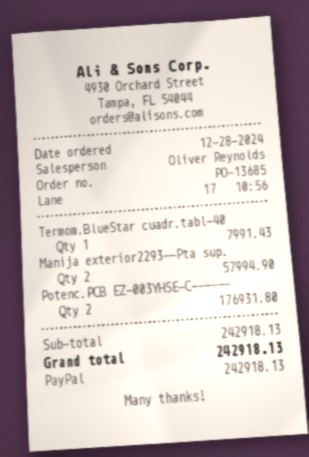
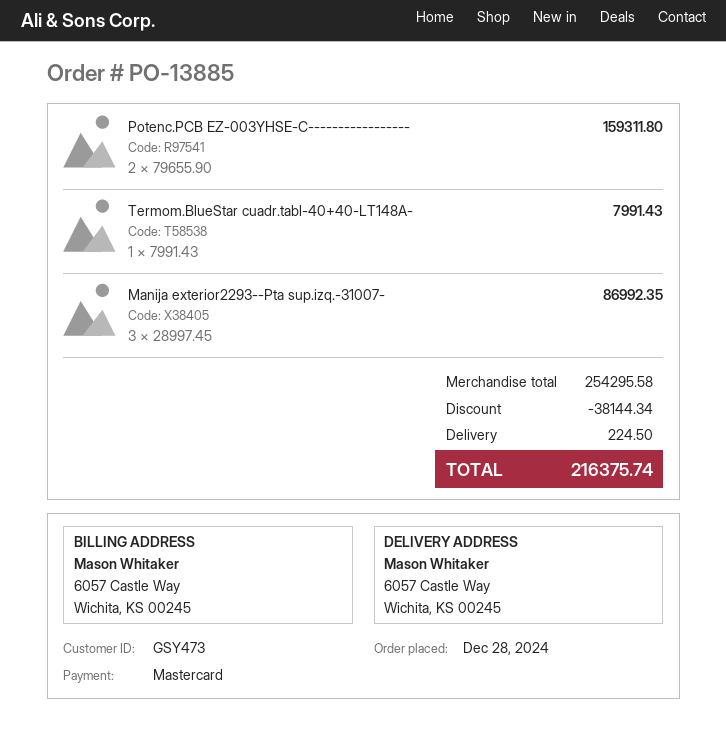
order number: PO-13685 -> PO-13885
payment method: PayPal -> Mastercard
Manija exterior2293--Pta sup.: 2 for 57994.90 -> 3 for 86992.35
Potenc.PCB EZ-003YHSE-C------: 2 for 176931.80 -> 2 for 159311.80
subtotal: 242918.13 -> 254295.58
discount: none -> 38144.34
shipping: none -> 224.50
total: 242918.13 -> 216375.74

